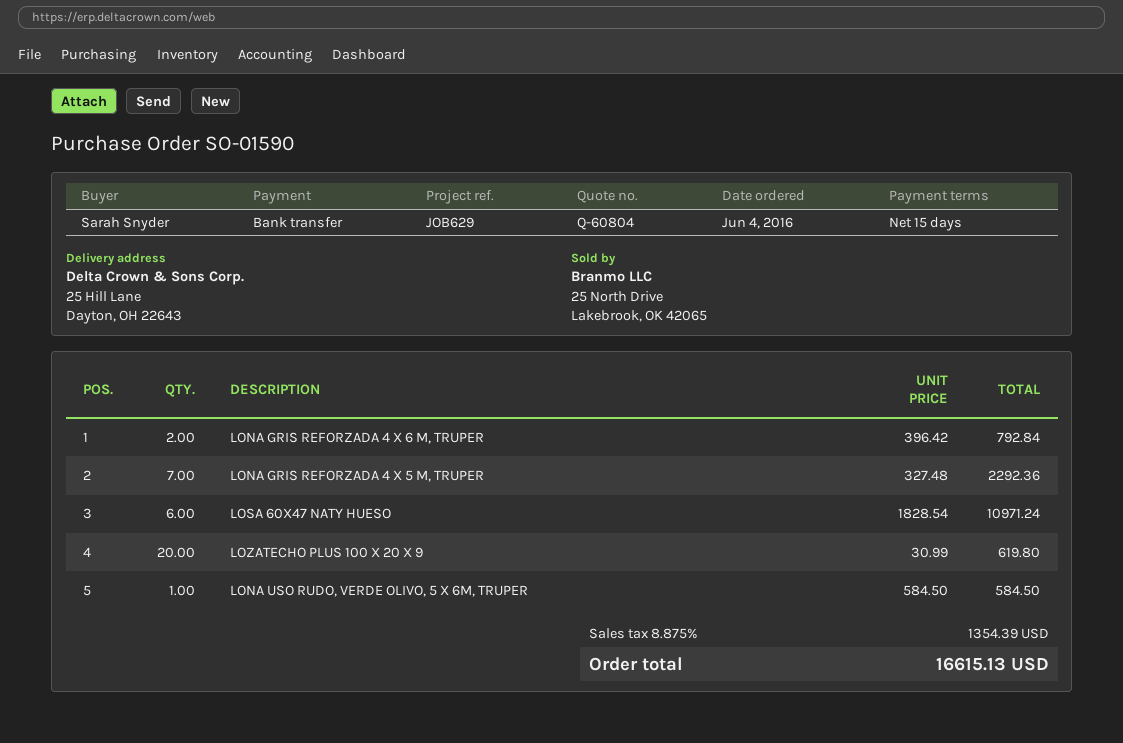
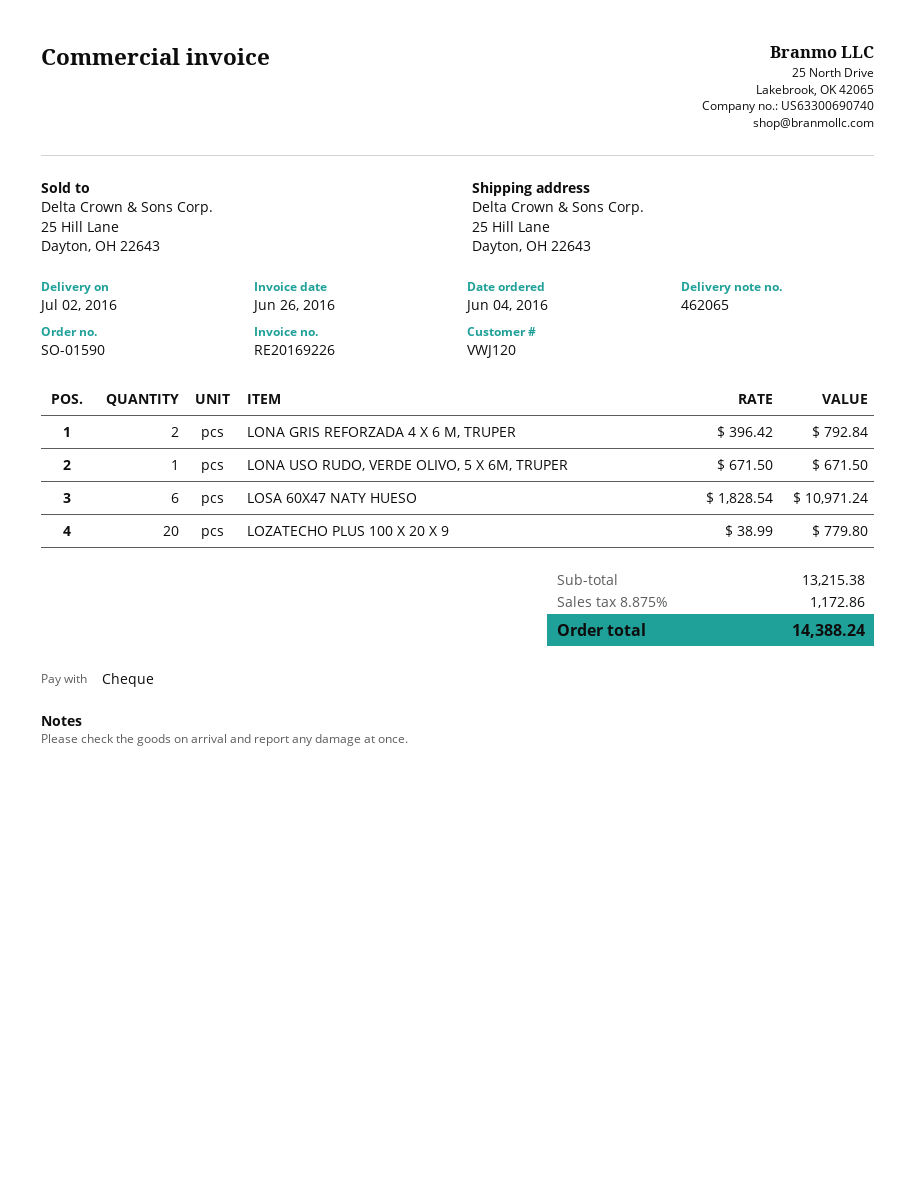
payment method: bank transfer -> cheque
LONA GRIS REFORZADA 4 X 5 M, TRUPER: 7 x 327.48 = 2292.36 -> none
LOZATECHO PLUS 100 X 20 X 9: 20 x 30.99 = 619.80 -> 20 x 38.99 = 779.80
LONA USO RUDO, VERDE OLIVO, 5 X 6M, TRUPER: 1 x 584.50 = 584.50 -> 1 x 671.50 = 671.50
tax: 8.875% = 1354.39 -> 8.875% = 1172.86
total: 16615.13 -> 14388.24

